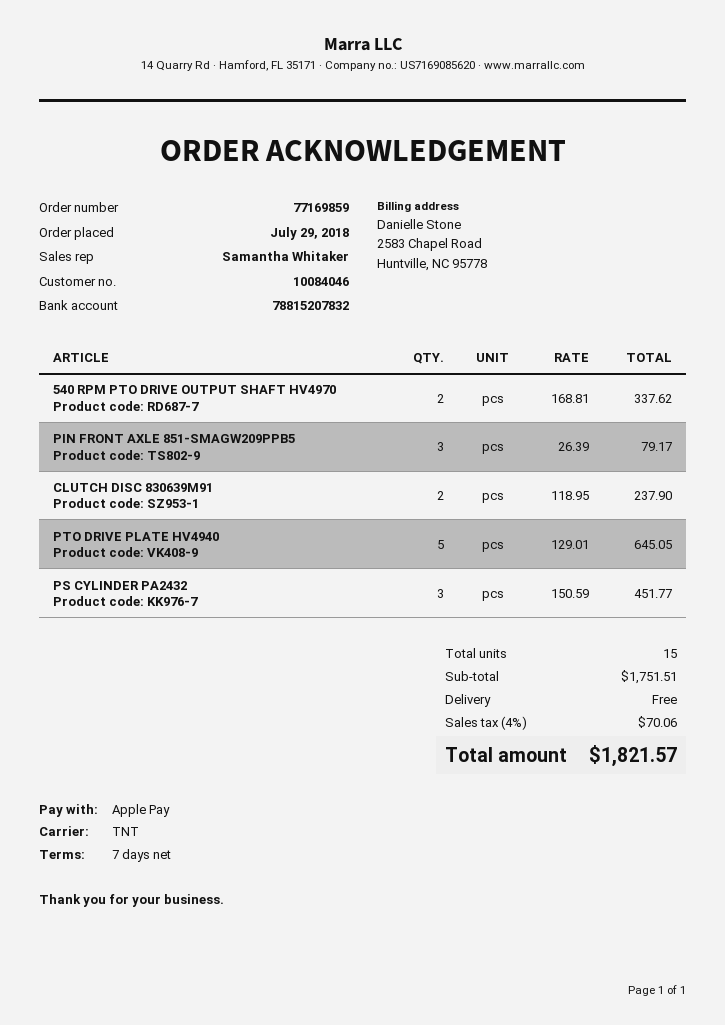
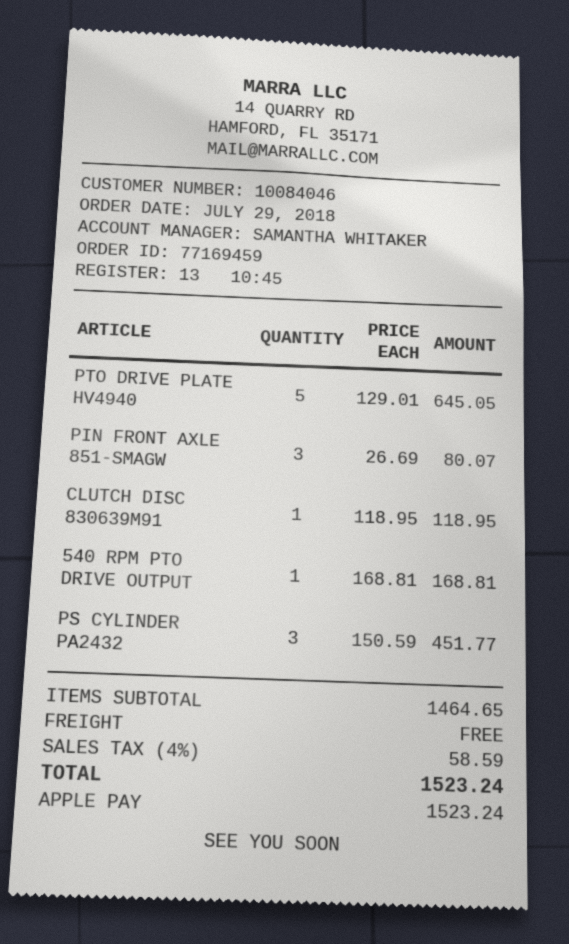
order number: 77169859 -> 77169459
540 RPM PTO DRIVE OUTPUT SHAFT HV4970: 2 x 168.81 = 337.62 -> 1 x 168.81 = 168.81
PIN FRONT AXLE 851-SMAGW209PPB5: 3 x 26.39 = 79.17 -> 3 x 26.69 = 80.07
CLUTCH DISC 830639M91: 2 x 118.95 = 237.90 -> 1 x 118.95 = 118.95
subtotal: 1751.51 -> 1464.65
tax: 4% = 70.06 -> 4% = 58.59
total: 1821.57 -> 1523.24

